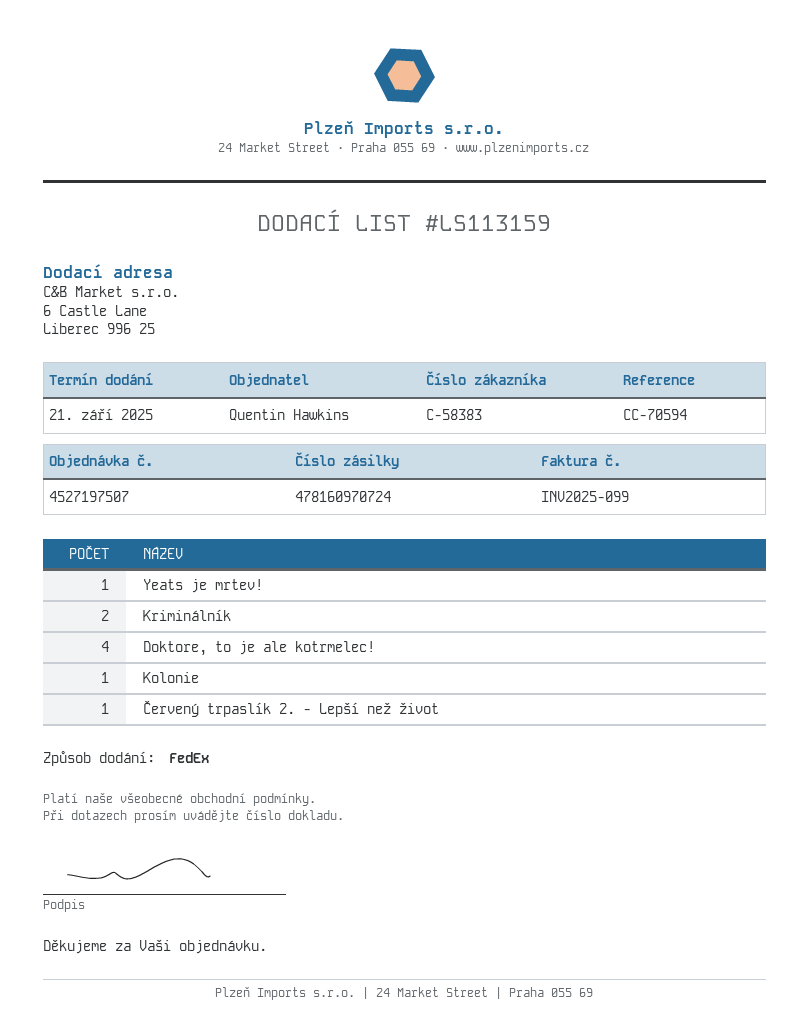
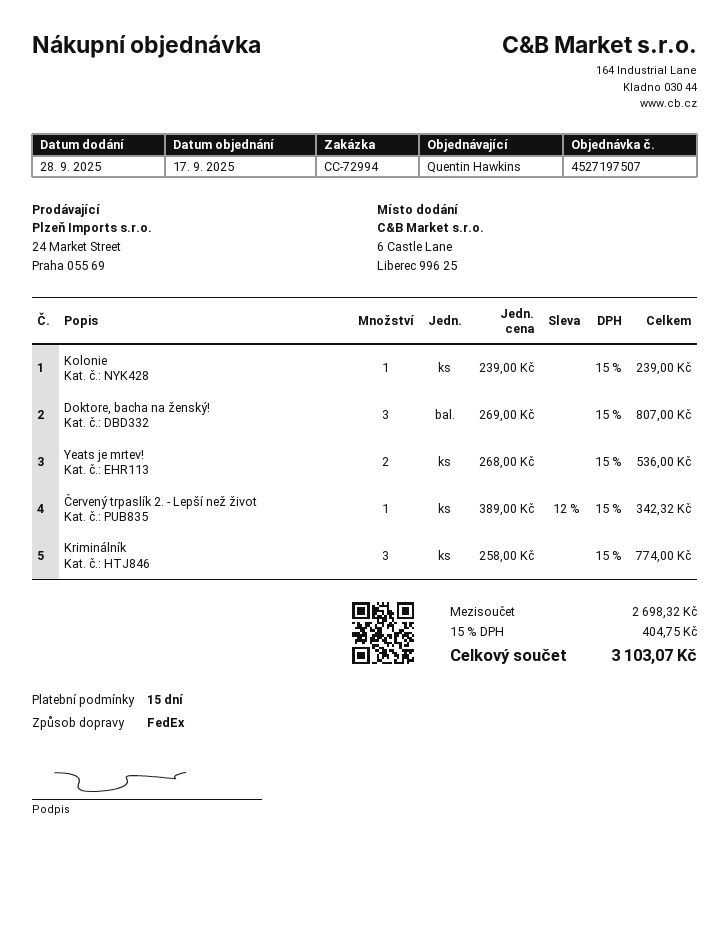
delivery date: 2025-09-21 -> 2025-09-28
reference: CC-70594 -> CC-72994
Yeats je mrtev!: 1 -> 2
Kriminálník: 2 -> 3
Doktore, to je ale kotrmelec!: 4 -> none
Doktore, bacha na ženský!: none -> 3

